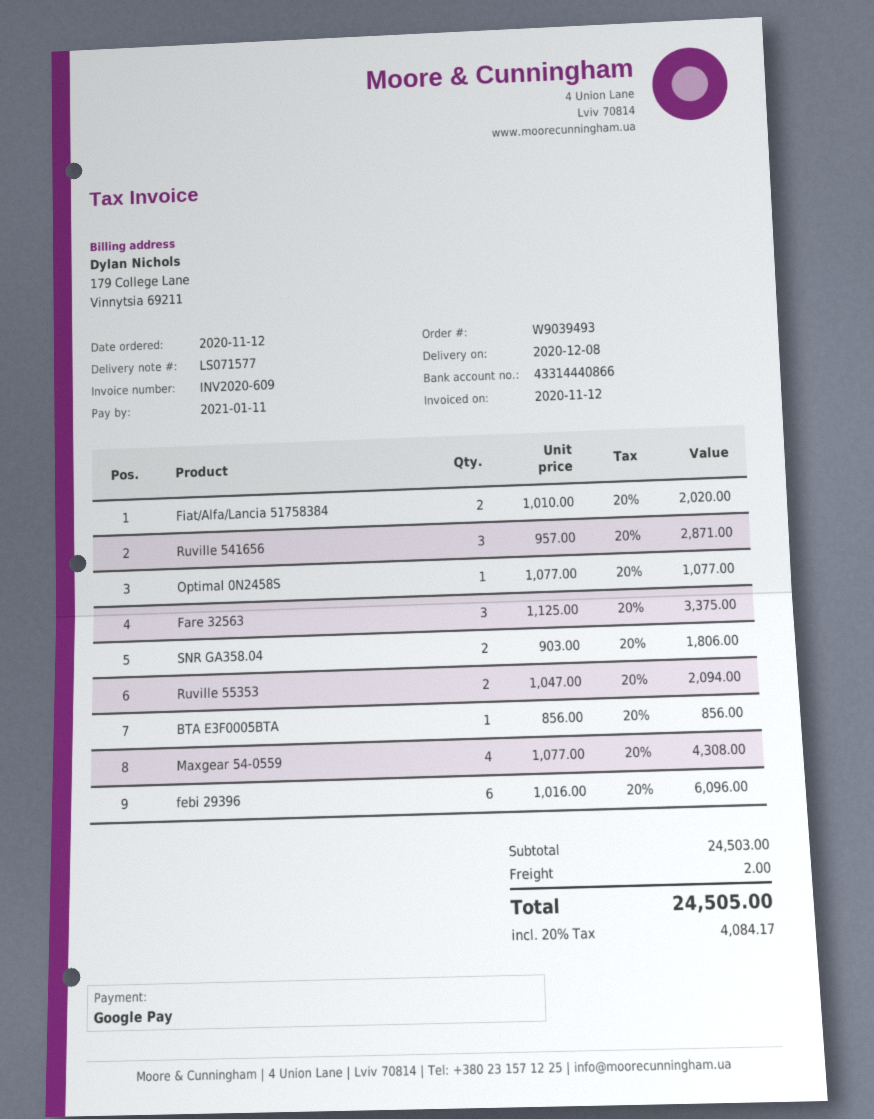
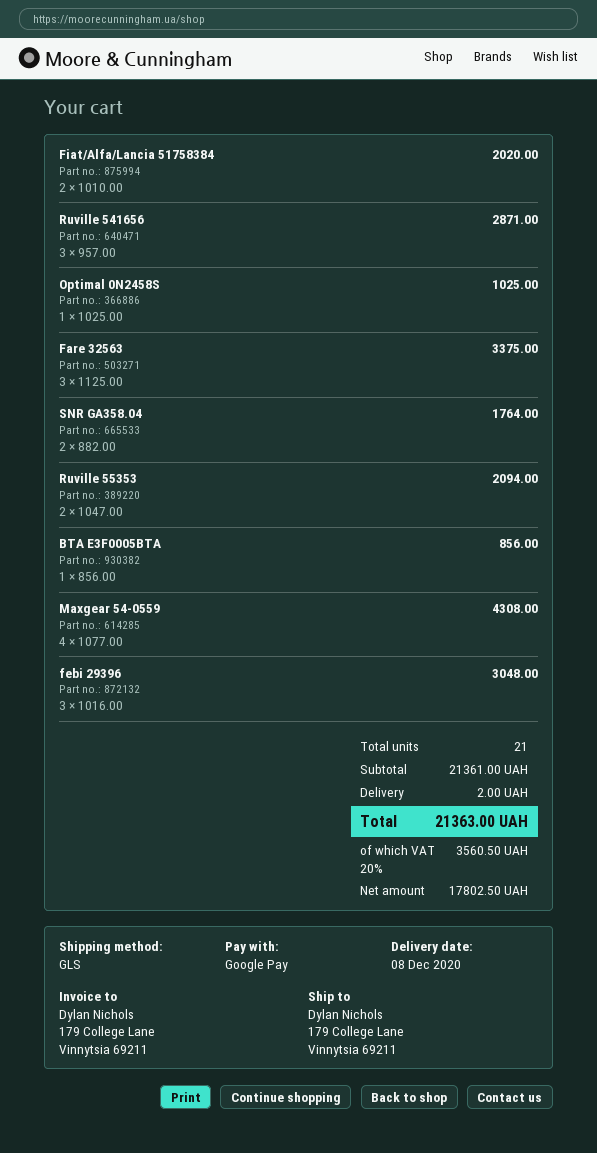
Optimal 0N2458S: 1 x 1077.00 = 1077.00 -> 1 x 1025.00 = 1025.00
SNR GA358.04: 2 x 903.00 = 1806.00 -> 2 x 882.00 = 1764.00
febi 29396: 6 x 1016.00 = 6096.00 -> 3 x 1016.00 = 3048.00
subtotal: 24503.00 -> 21361.00
tax: 20% = 4084.17 -> 20% = 3560.50
total: 24505.00 -> 21363.00

